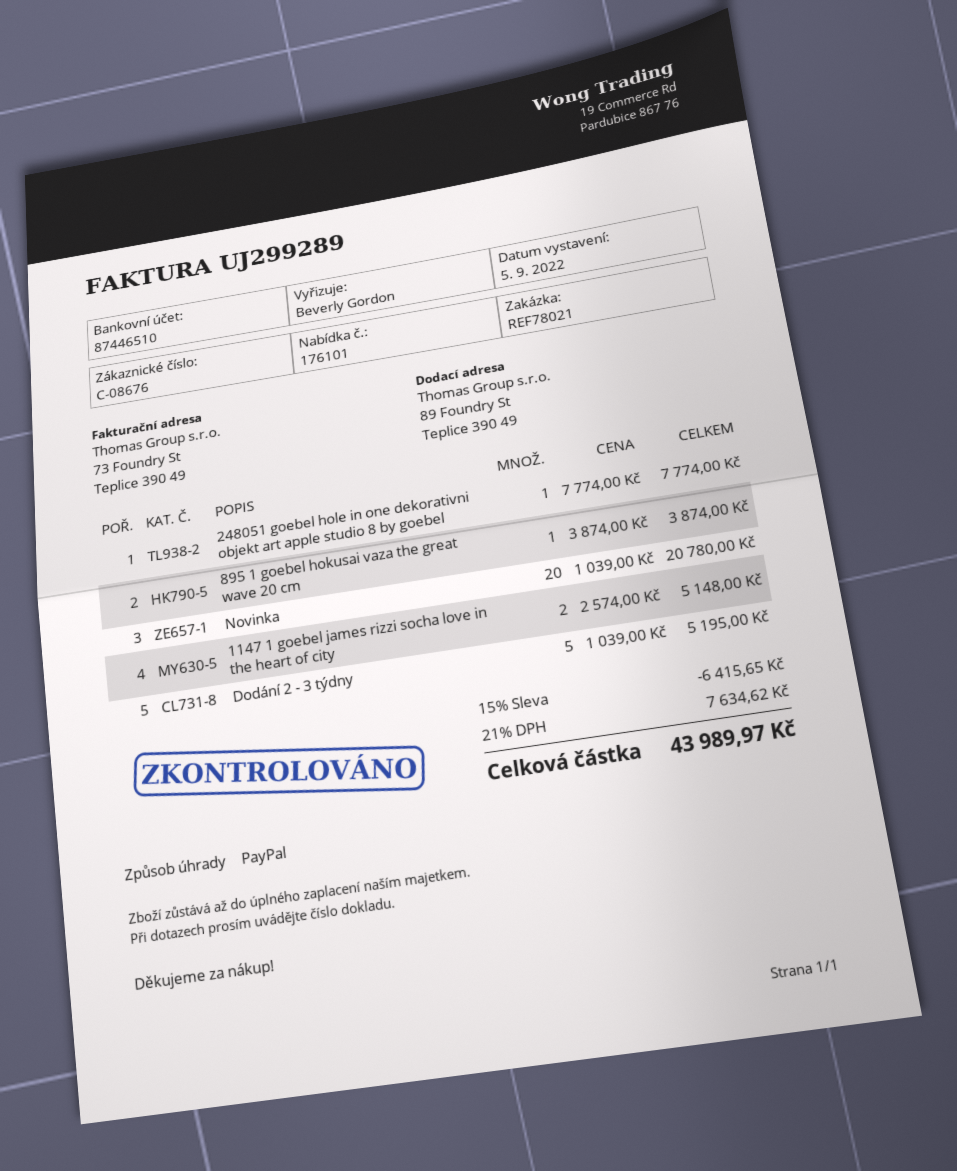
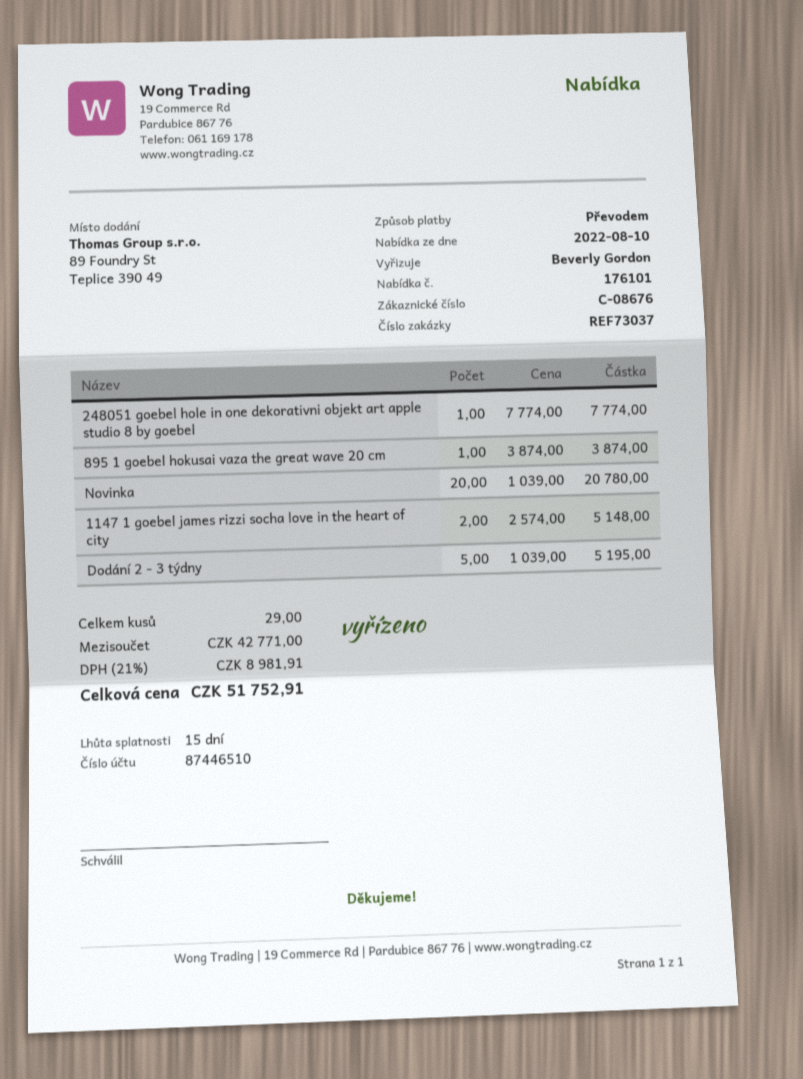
reference: REF78021 -> REF73037
payment method: PayPal -> bank transfer
discount: 15% = 6415.65 -> none
tax: 21% = 7634.62 -> 21% = 8981.91
total: 43989.97 -> 51752.91

